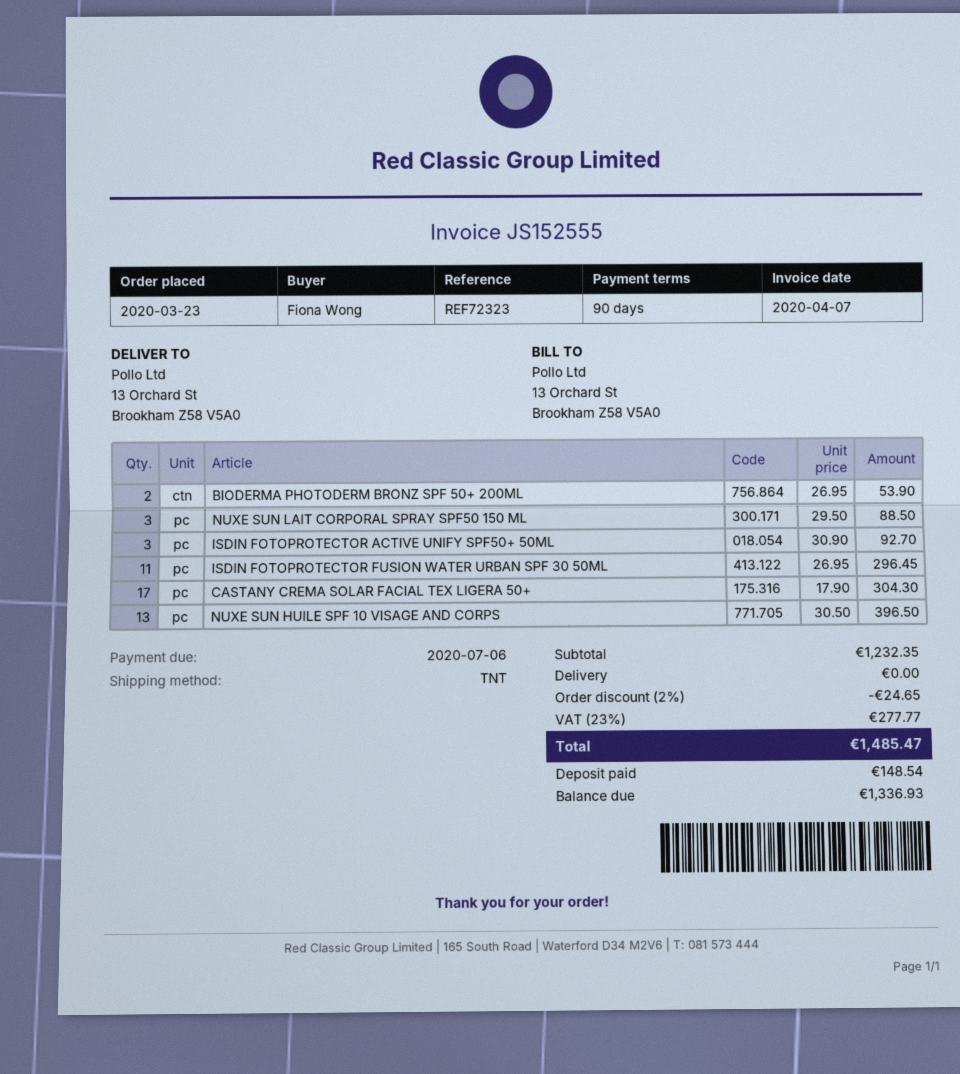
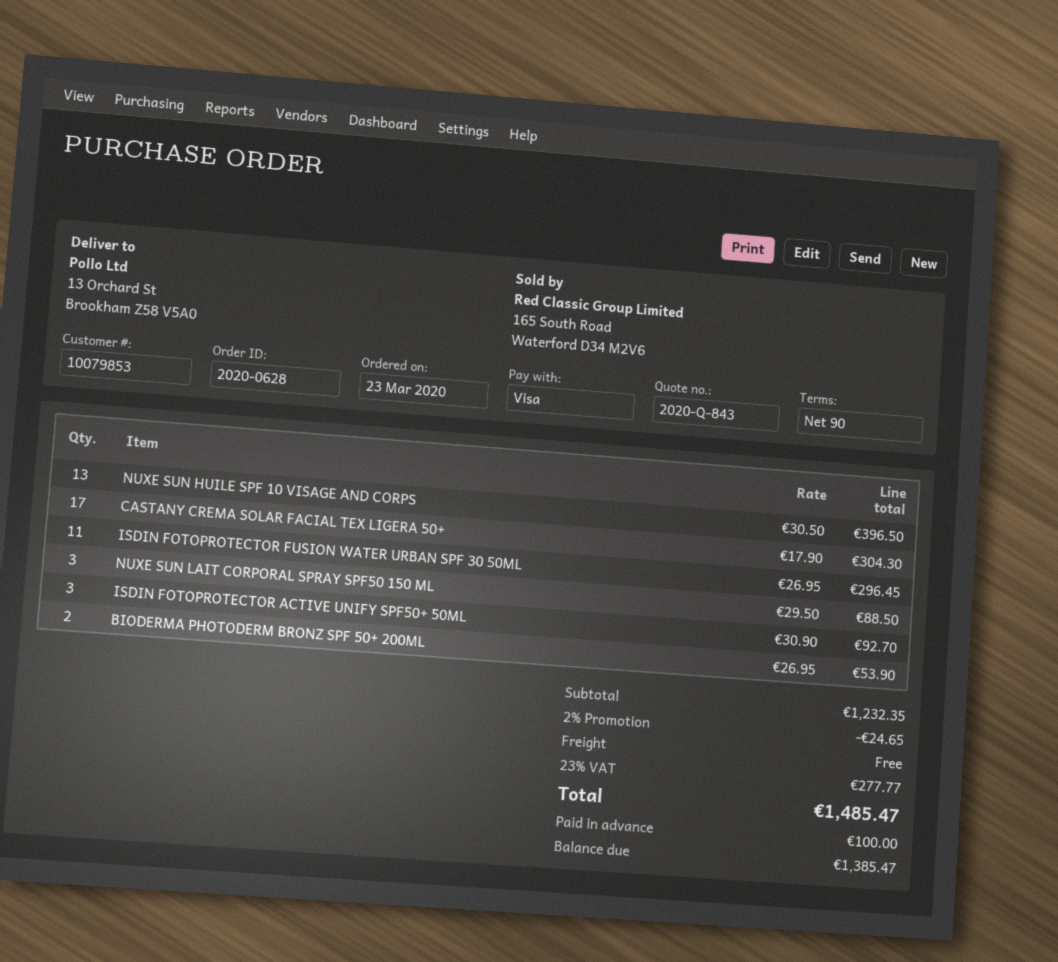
deposit: 148.54 -> 100.00
balance: 1336.93 -> 1385.47

